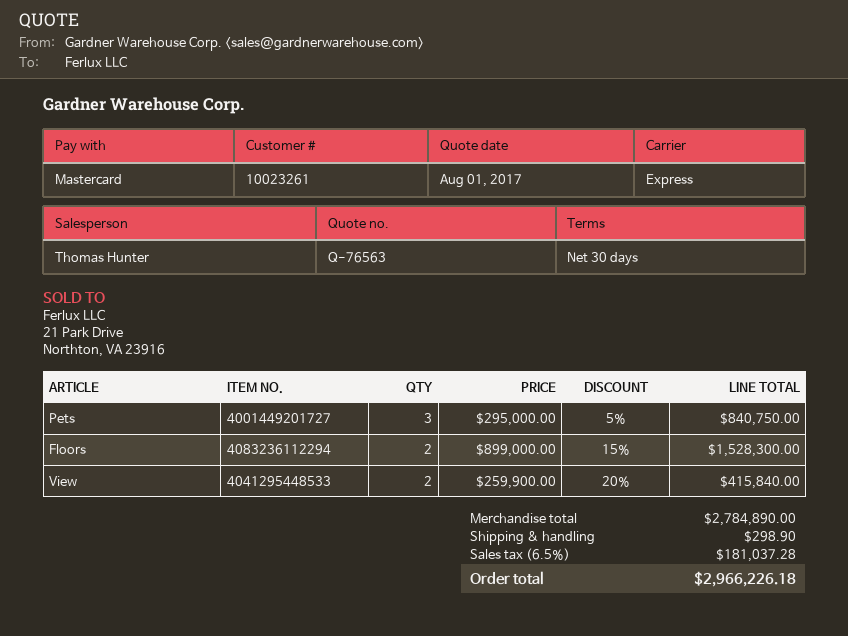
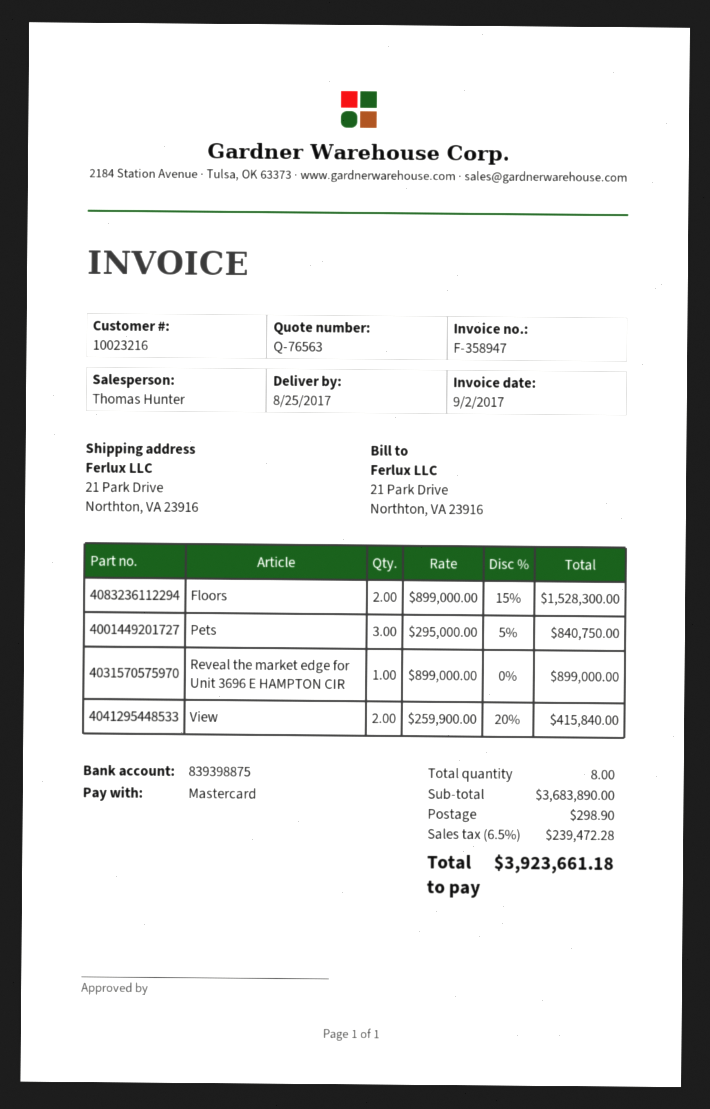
customer number: 10023261 -> 10023216
Reveal the market edge for Unit 3696 E HAMPTON CIR: none -> 1 x 899000.00 = 899000.00
subtotal: 2784890.00 -> 3683890.00
tax: 6.5% = 181037.28 -> 6.5% = 239472.28
total: 2966226.18 -> 3923661.18

